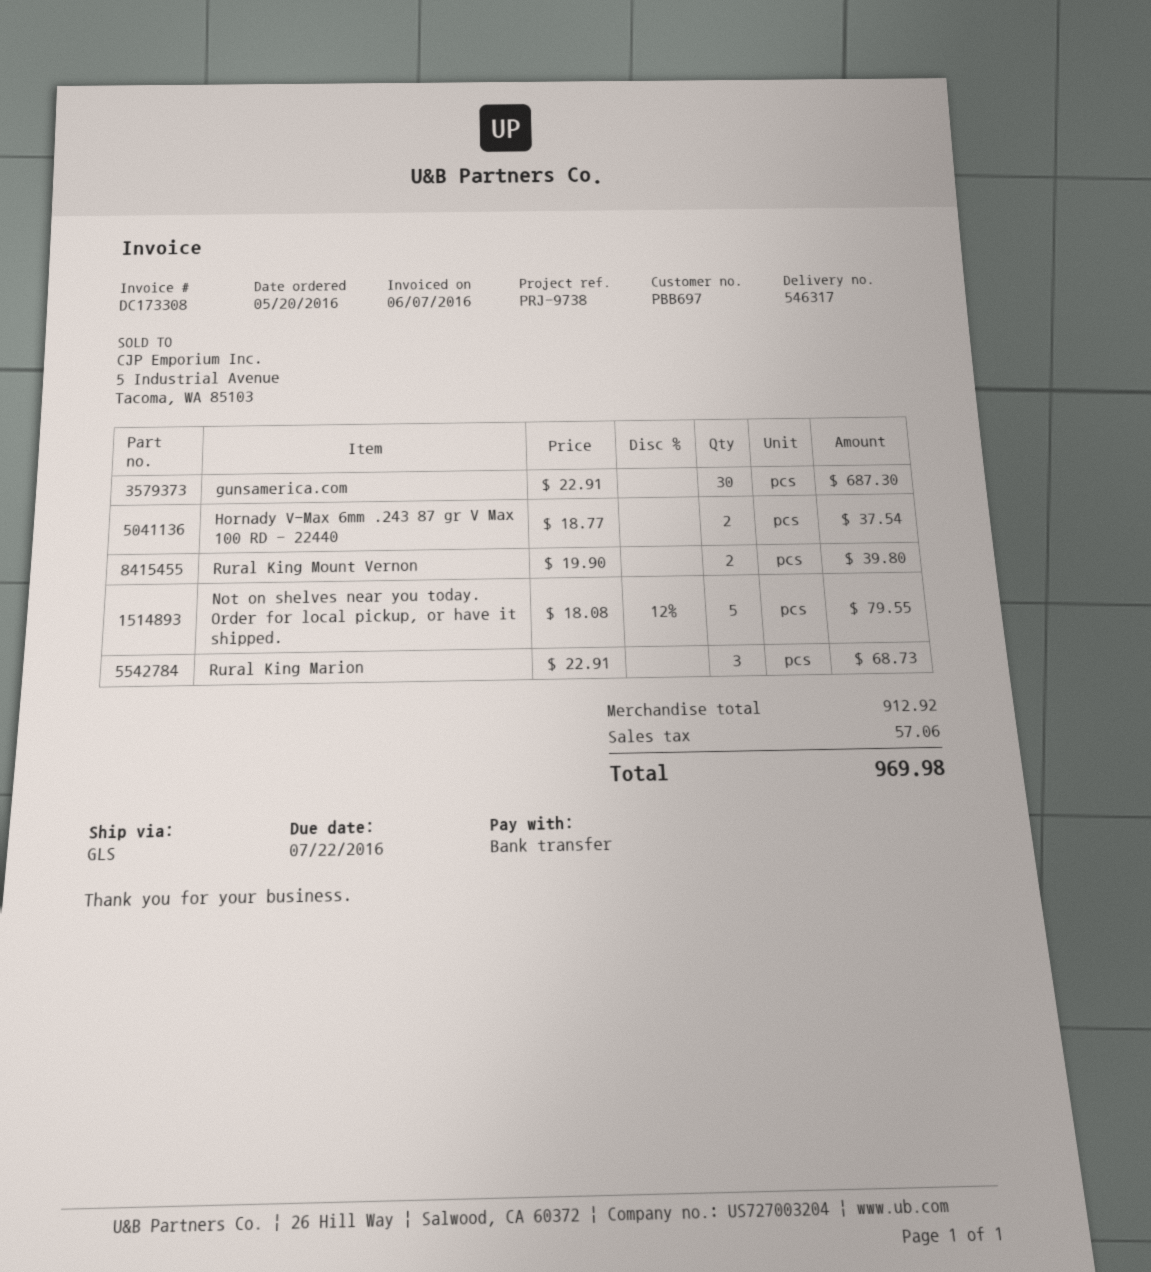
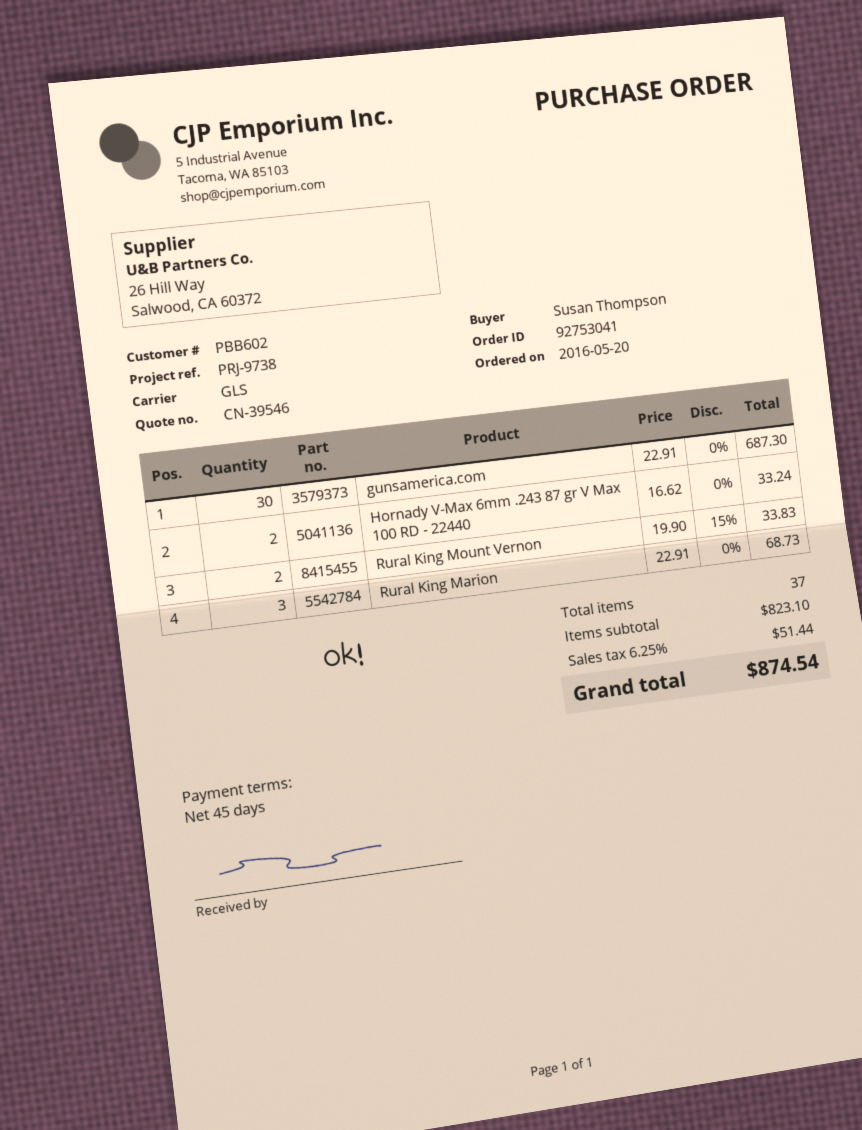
customer number: PBB697 -> PBB602
Hornady V-Max 6mm .243 87 gr V Max 100 RD - 22440: 2 x 18.77 = 37.54 -> 2 x 16.62 = 33.24
Rural King Mount Vernon: 2 x 19.90 = 39.80 -> 2 x 19.90 - 15% = 33.83
Not on shelves near you today. Order for local pickup, or have it shipped.: 5 x 18.08 - 12% = 79.55 -> none
subtotal: 912.92 -> 823.10
tax: 57.06 -> 51.44
total: 969.98 -> 874.54

